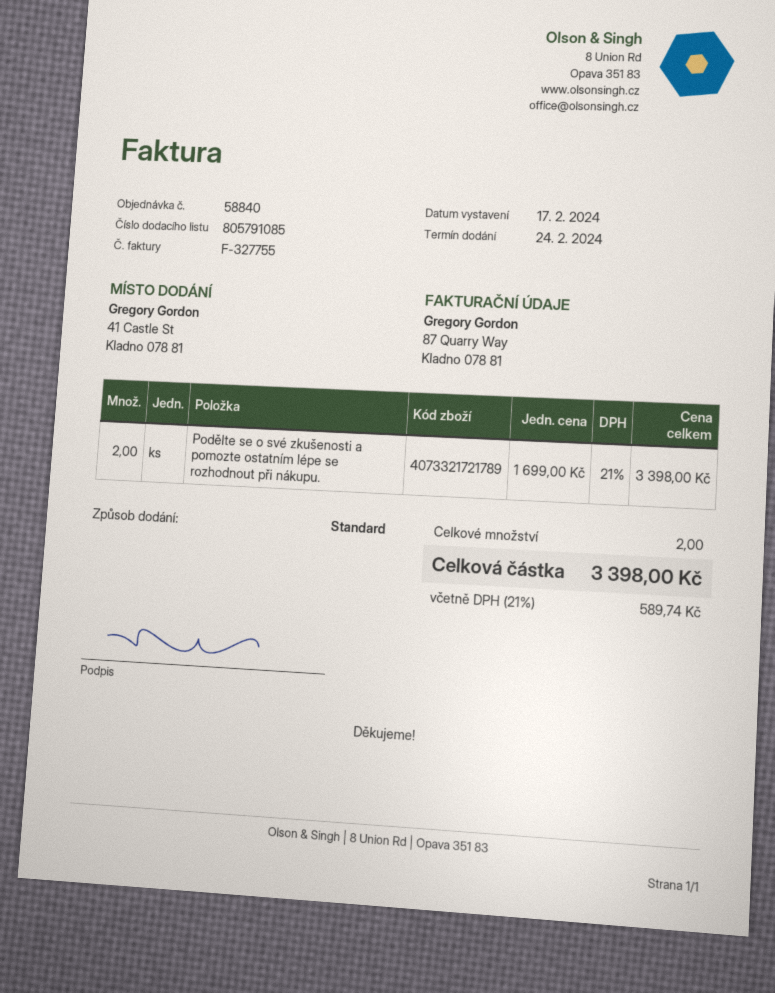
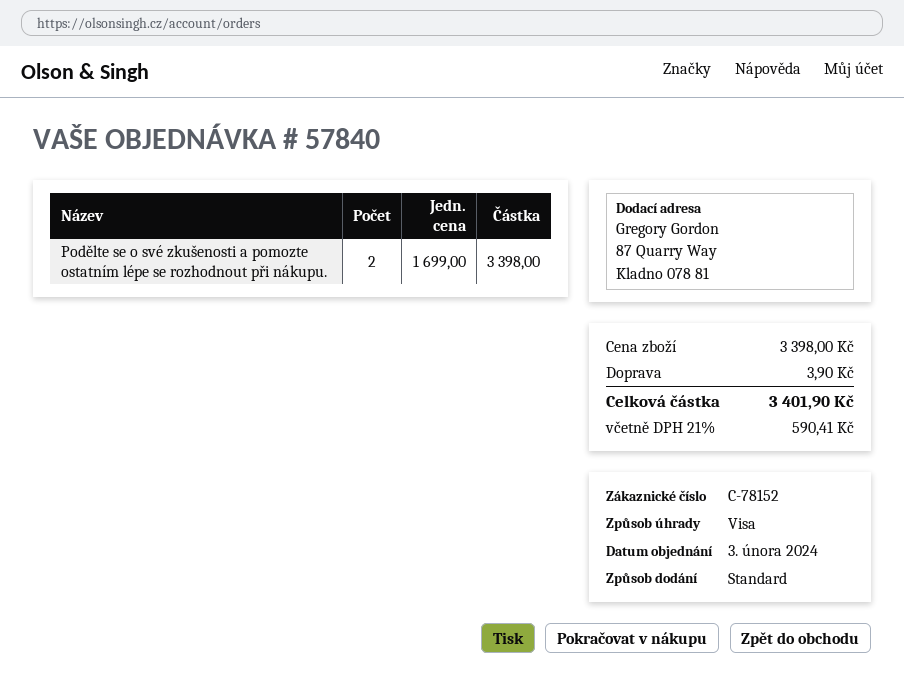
order number: 58840 -> 57840
ship to: 41 Castle St, Kladno 078 81 -> 87 Quarry Way, Kladno 078 81
shipping: none -> 3.90
tax: 21% = 589.74 -> 21% = 590.41
total: 3398.00 -> 3401.90

